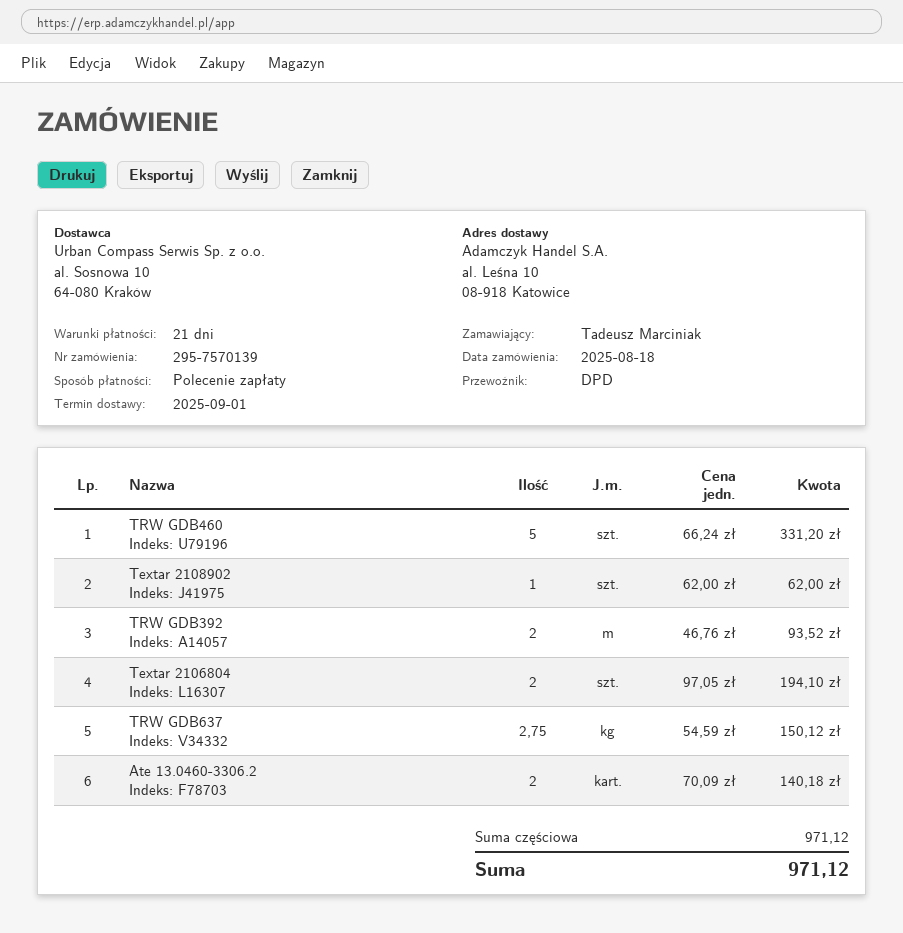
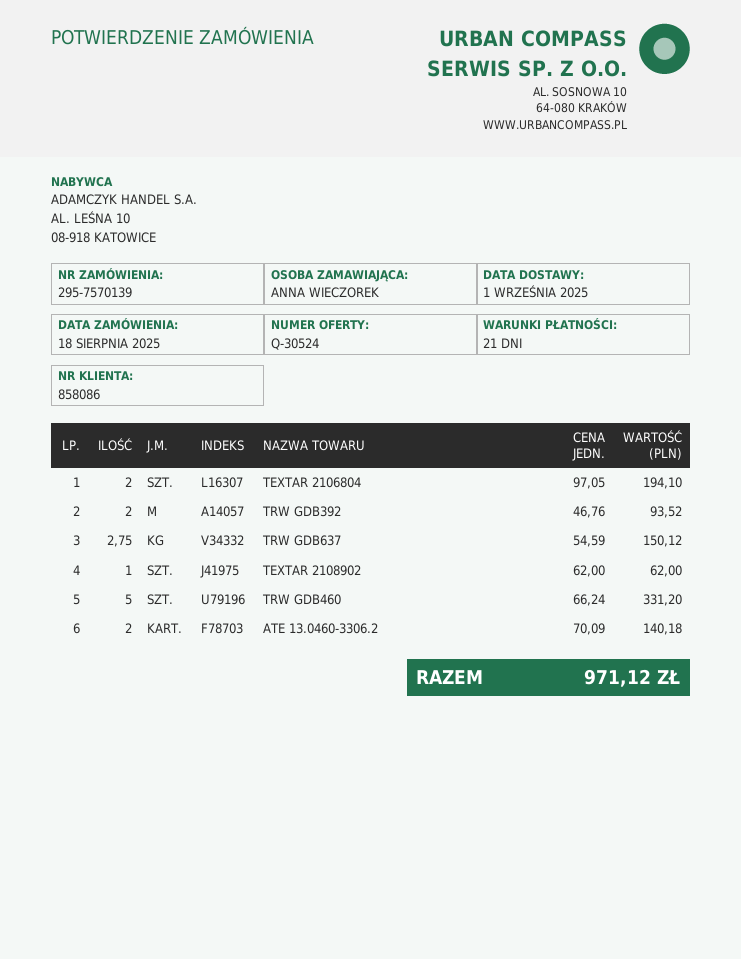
ordered by: Tadeusz Marciniak -> ANNA WIECZOREK

